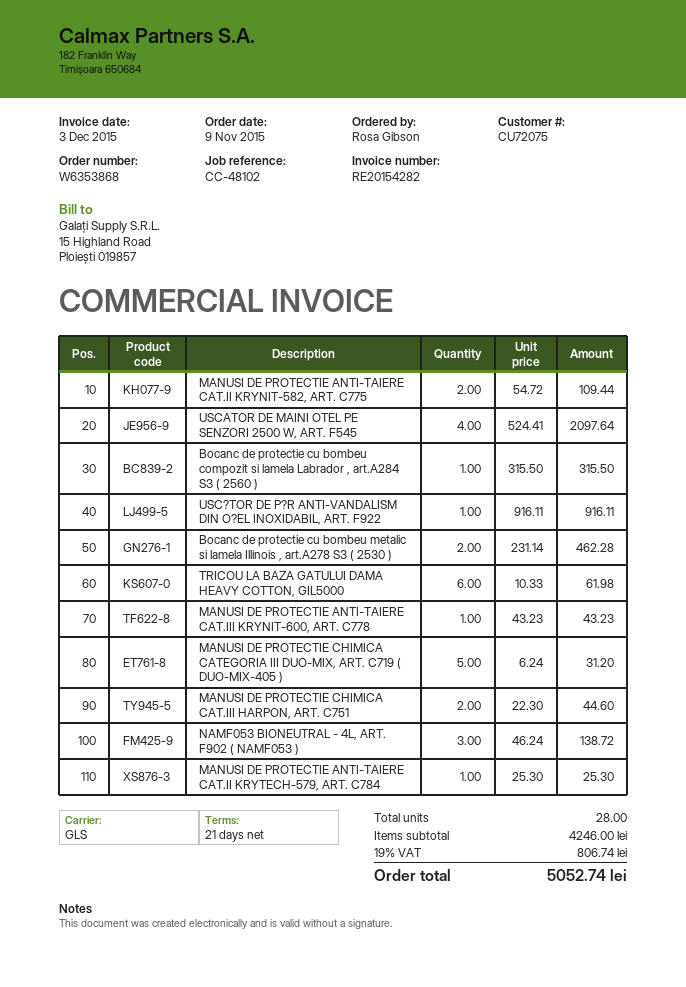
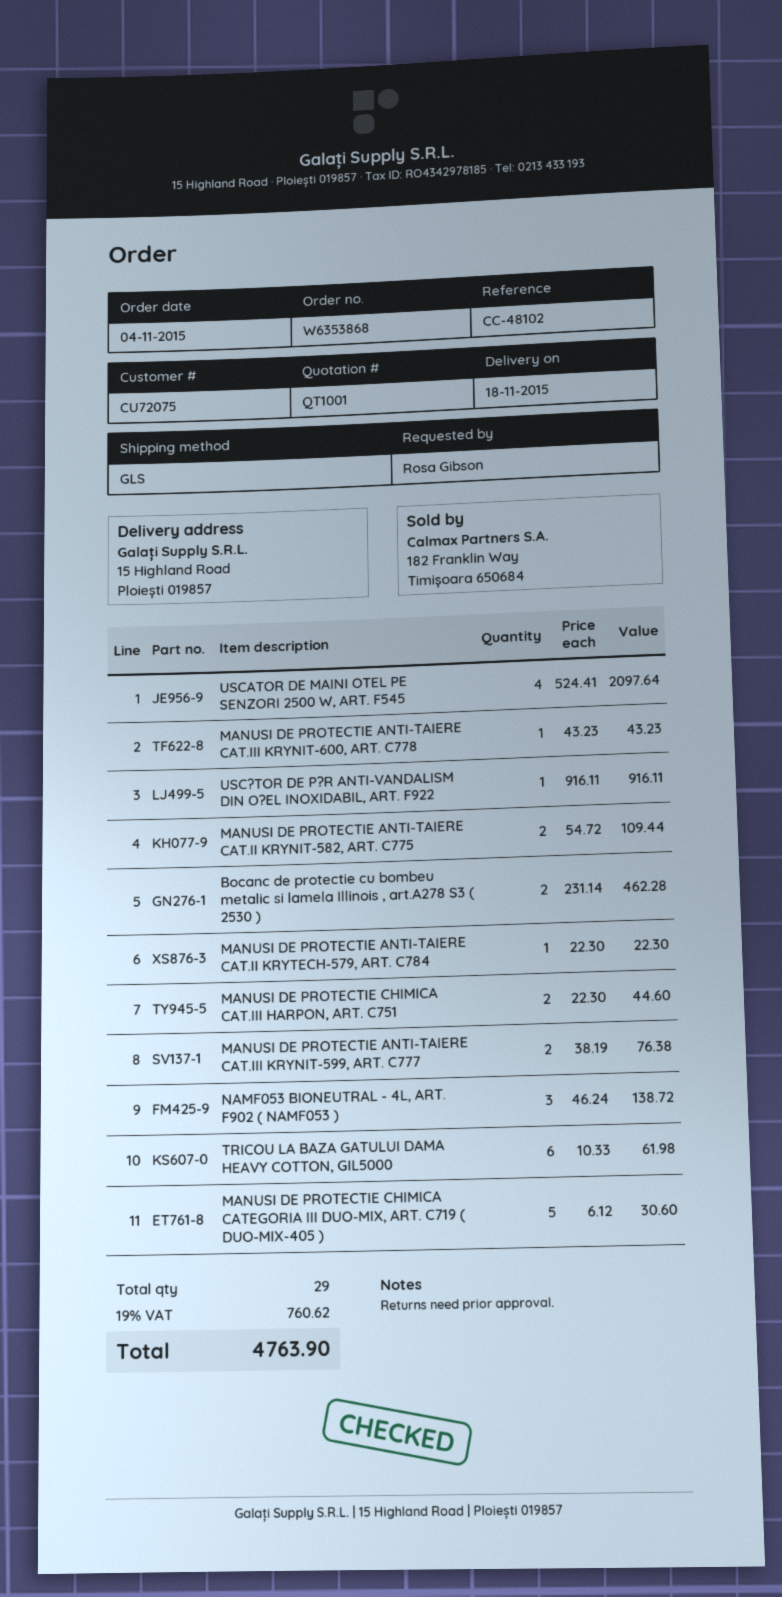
order date: 2015-11-09 -> 2015-11-04
Bocanc de protectie cu bombeu compozit si lamela Labrador , art.A284 S3 ( 2560 ): 1 x 315.50 = 315.50 -> none
MANUSI DE PROTECTIE CHIMICA CATEGORIA III DUO-MIX, ART. C719 ( DUO-MIX-405 ): 5 x 6.24 = 31.20 -> 5 x 6.12 = 30.60
MANUSI DE PROTECTIE ANTI-TAIERE CAT.II KRYTECH-579, ART. C784: 1 x 25.30 = 25.30 -> 1 x 22.30 = 22.30
MANUSI DE PROTECTIE ANTI-TAIERE CAT.III KRYNIT-599, ART. C777: none -> 2 x 38.19 = 76.38
total quantity: 28 -> 29
tax: 19% = 806.74 -> 19% = 760.62
total: 5052.74 -> 4763.90

